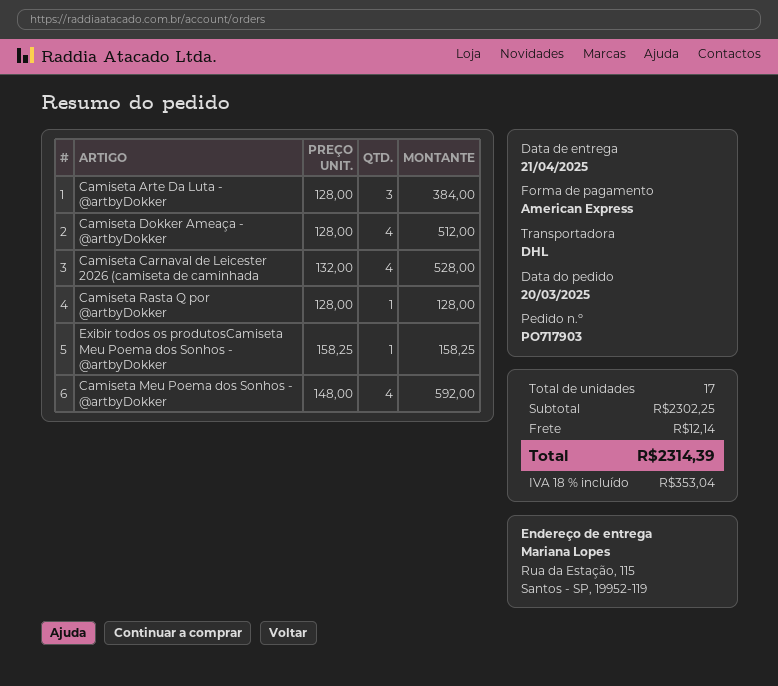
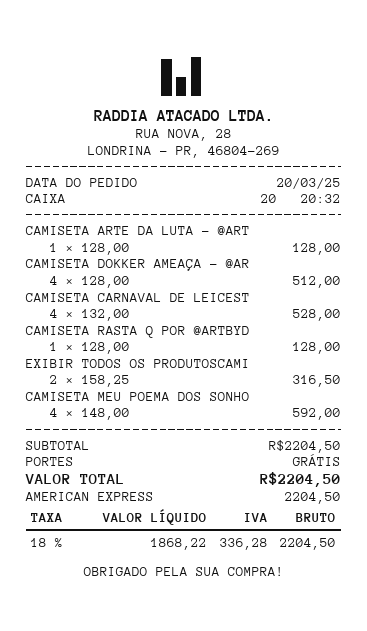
Camiseta Arte Da Luta - @artbyDokker: 3 x 128.00 = 384.00 -> 1 x 128.00 = 128.00
Exibir todos os produtosCamiseta Meu Poema dos Sonhos - @artbyDokker: 1 x 158.25 = 158.25 -> 2 x 158.25 = 316.50
subtotal: 2302.25 -> 2204.50
shipping: 12.14 -> 0.00
tax: 18% = 353.04 -> 18% = 336.28
total: 2314.39 -> 2204.50

